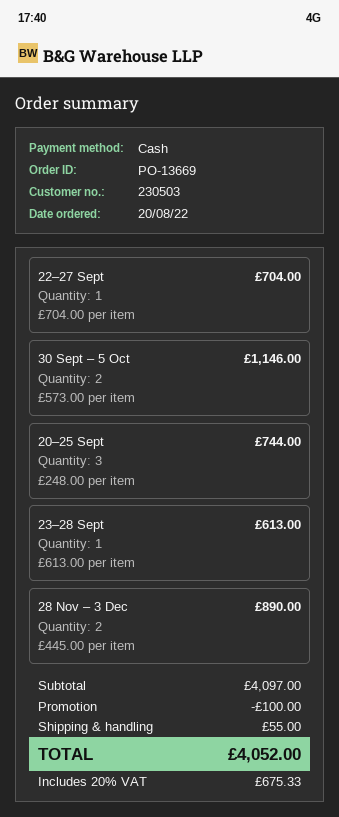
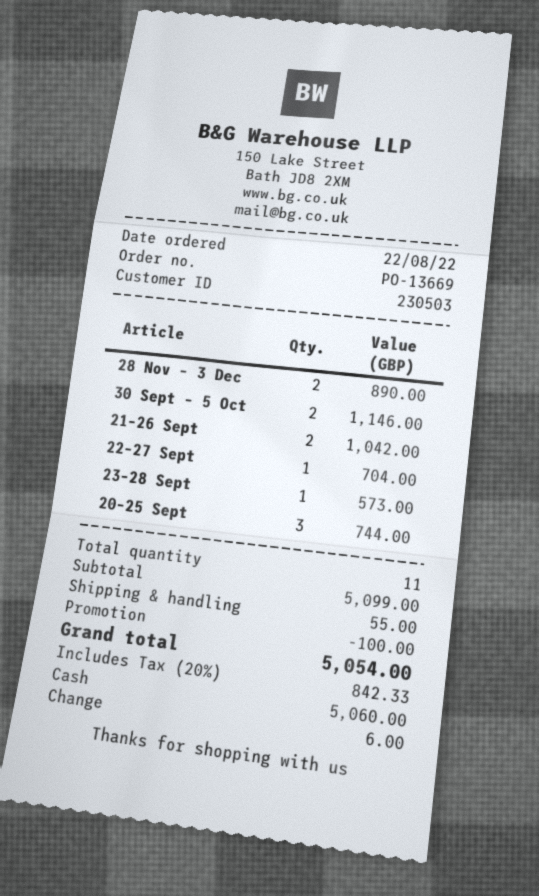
order date: 2022-08-20 -> 2022-08-22
23–28 Sept: 1 for 613.00 -> 1 for 573.00
21–26 Sept: none -> 2 for 1042.00
subtotal: 4097.00 -> 5099.00
tax: 20% = 675.33 -> 20% = 842.33
total: 4052.00 -> 5054.00

